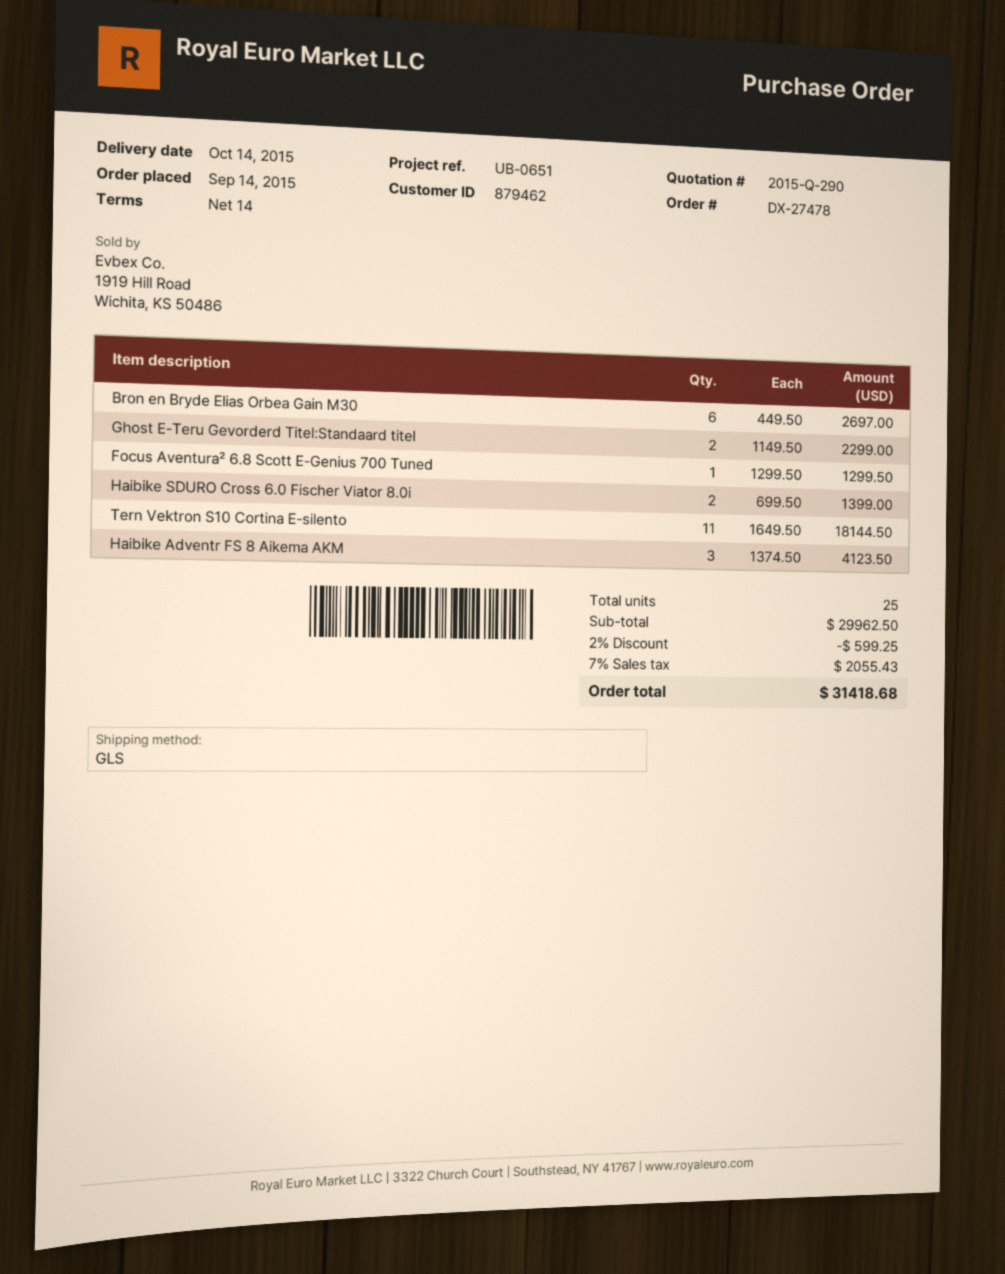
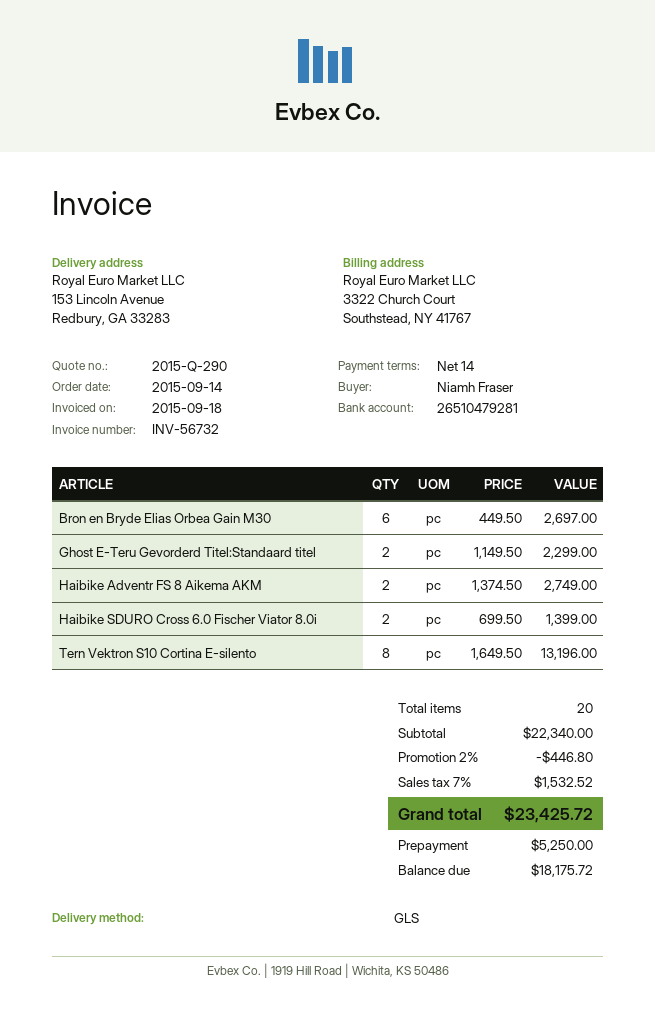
Focus Aventura² 6.8 Scott E-Genius 700 Tuned: 1 x 1299.50 = 1299.50 -> none
Tern Vektron S10 Cortina E-silento: 11 x 1649.50 = 18144.50 -> 8 x 1649.50 = 13196.00
Haibike Adventr FS 8 Aikema AKM: 3 x 1374.50 = 4123.50 -> 2 x 1374.50 = 2749.00
total quantity: 25 -> 20
subtotal: 29962.50 -> 22340.00
discount: 2% = 599.25 -> 2% = 446.80
tax: 7% = 2055.43 -> 7% = 1532.52
total: 31418.68 -> 23425.72

